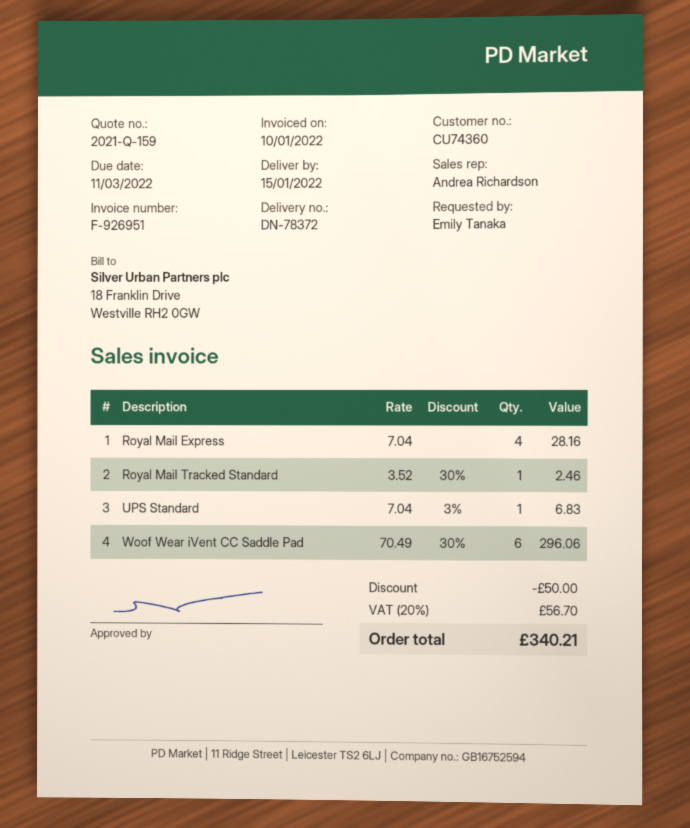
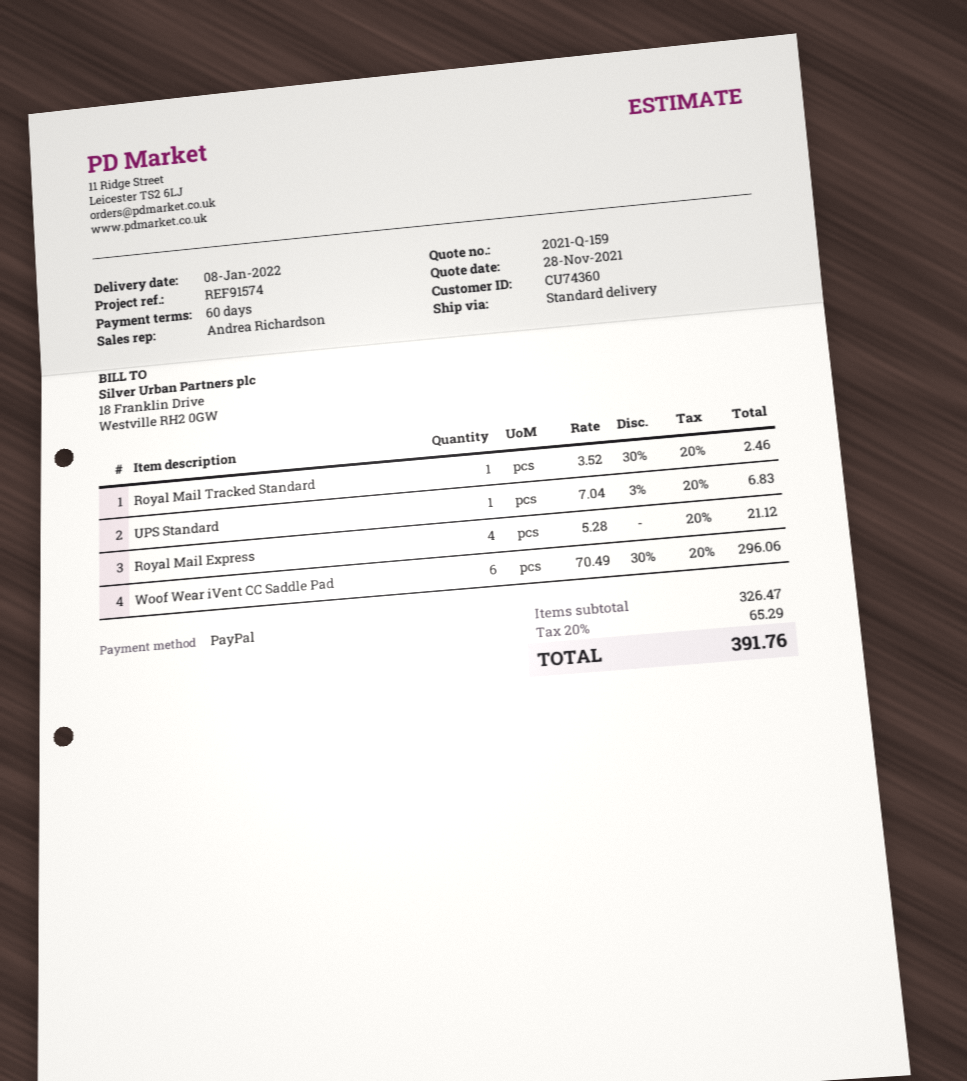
delivery date: 2022-01-15 -> 2022-01-08
Royal Mail Express: 4 x 7.04 = 28.16 -> 4 x 5.28 = 21.12
discount: 50.00 -> none
tax: 20% = 56.70 -> 20% = 65.29
total: 340.21 -> 391.76

